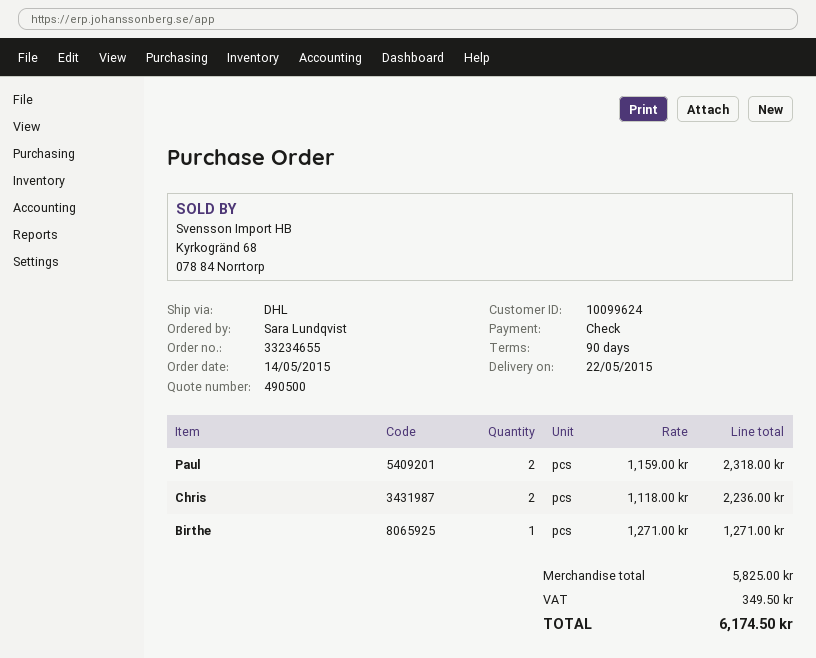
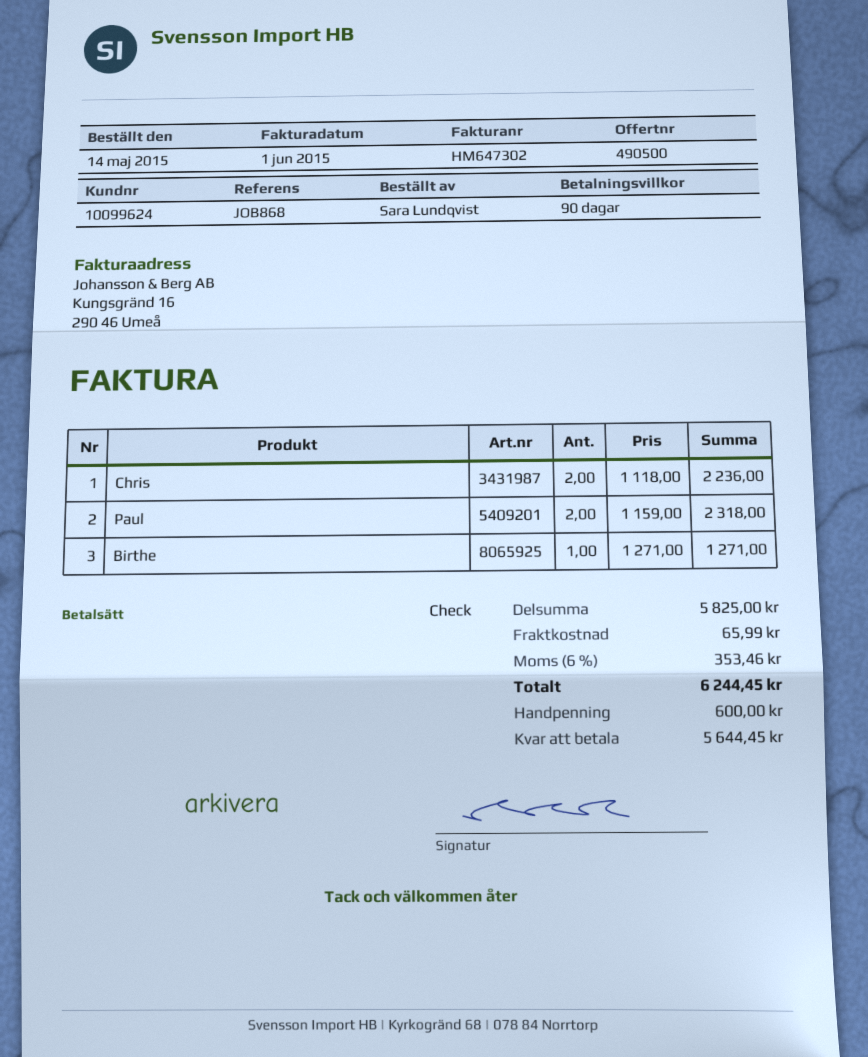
shipping: none -> 65.99
tax: 349.50 -> 353.46
total: 6174.50 -> 6244.45

